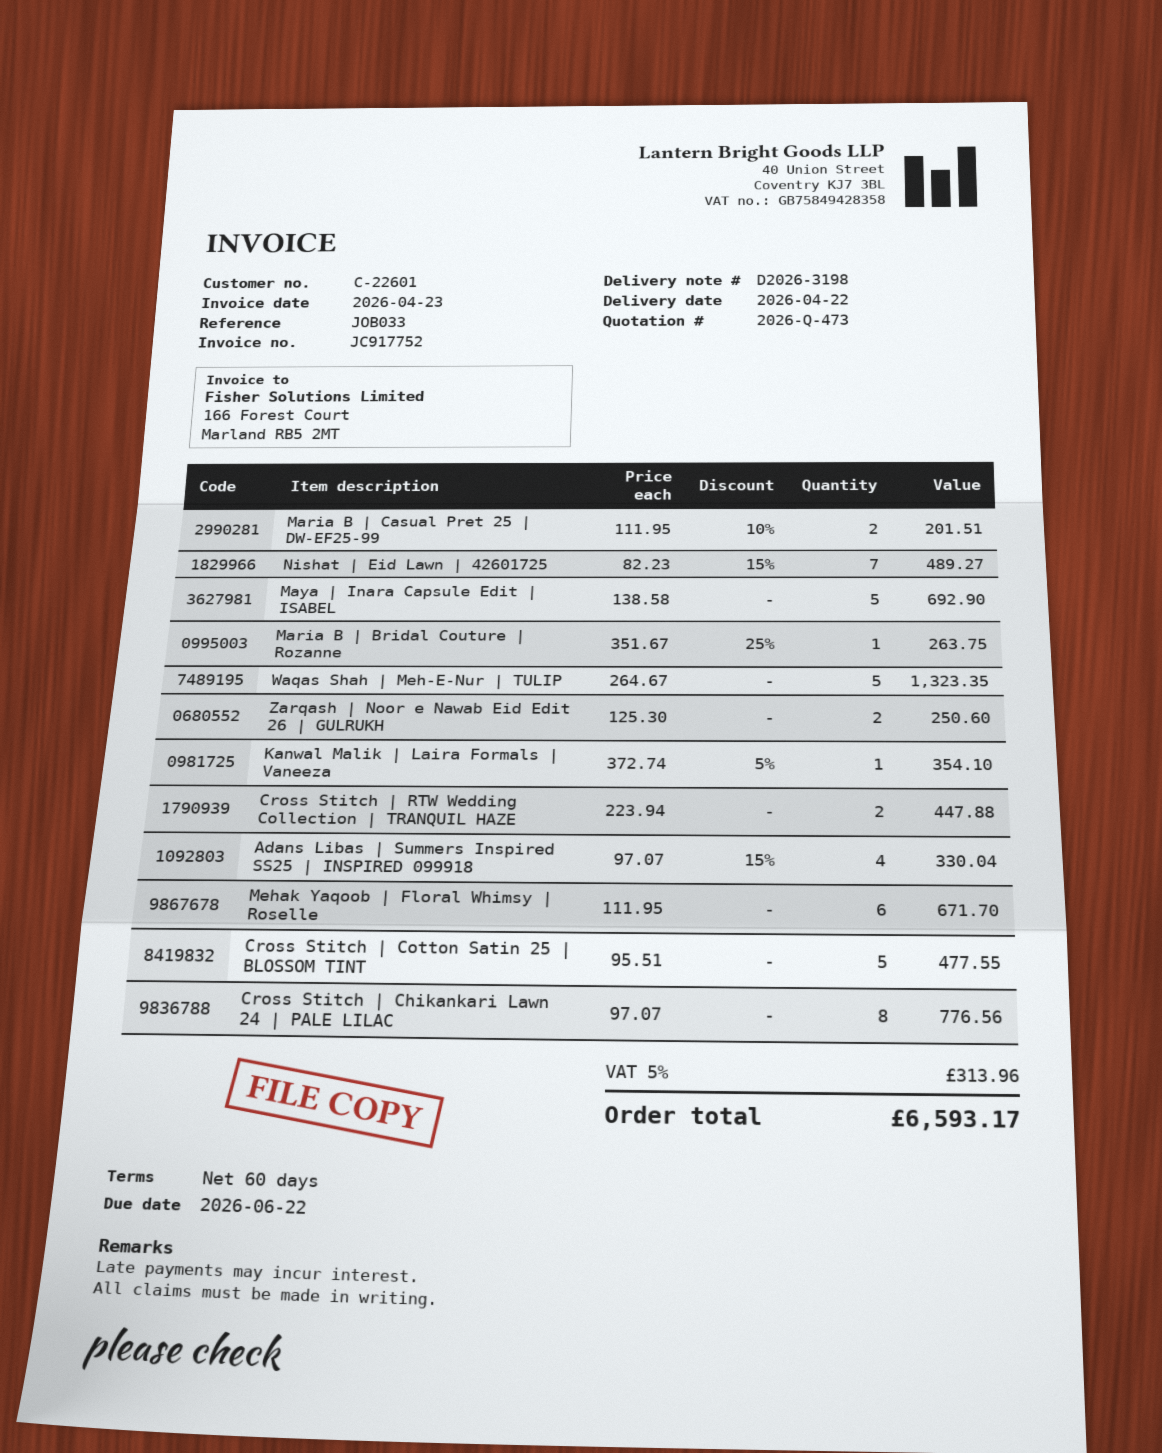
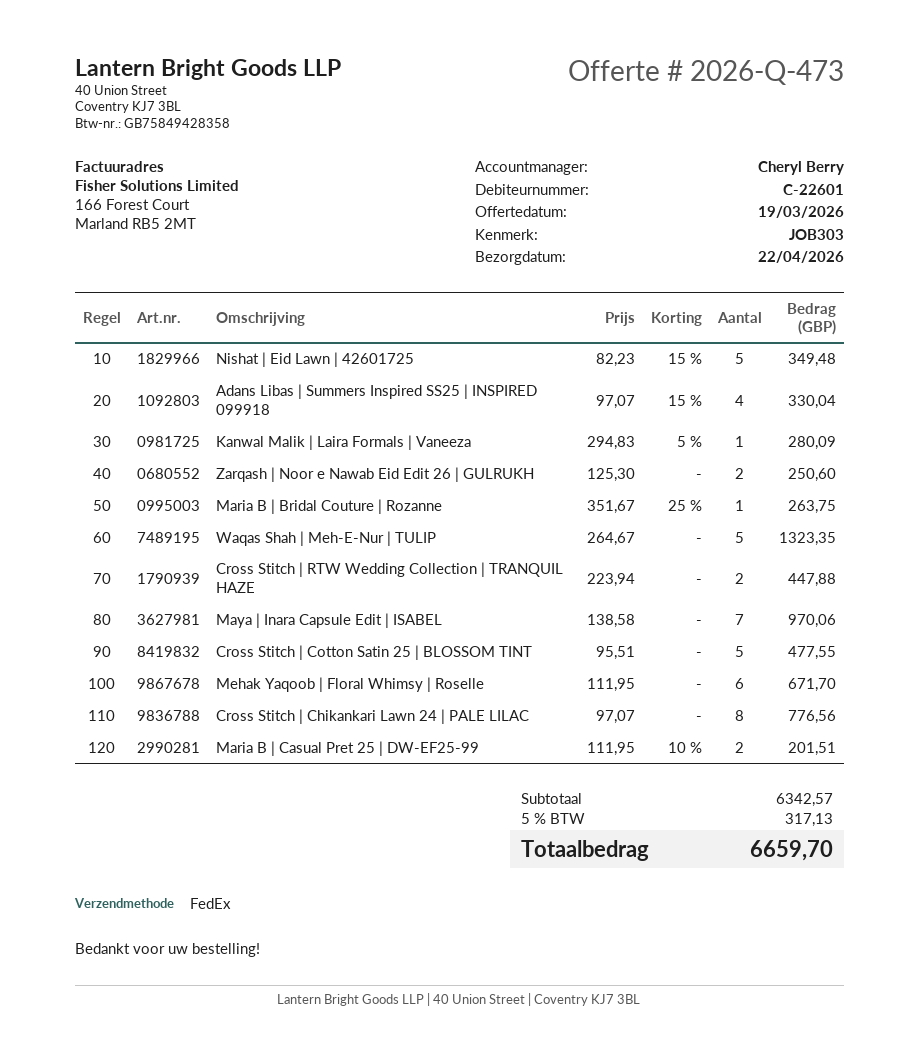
reference: JOB033 -> JOB303
Nishat | Eid Lawn | 42601725: 7 x 82.23 - 15% = 489.27 -> 5 x 82.23 - 15% = 349.48
Maya | Inara Capsule Edit | ISABEL: 5 x 138.58 = 692.90 -> 7 x 138.58 = 970.06
Kanwal Malik | Laira Formals | Vaneeza: 1 x 372.74 - 5% = 354.10 -> 1 x 294.83 - 5% = 280.09
tax: 5% = 313.96 -> 5% = 317.13
total: 6593.17 -> 6659.70

